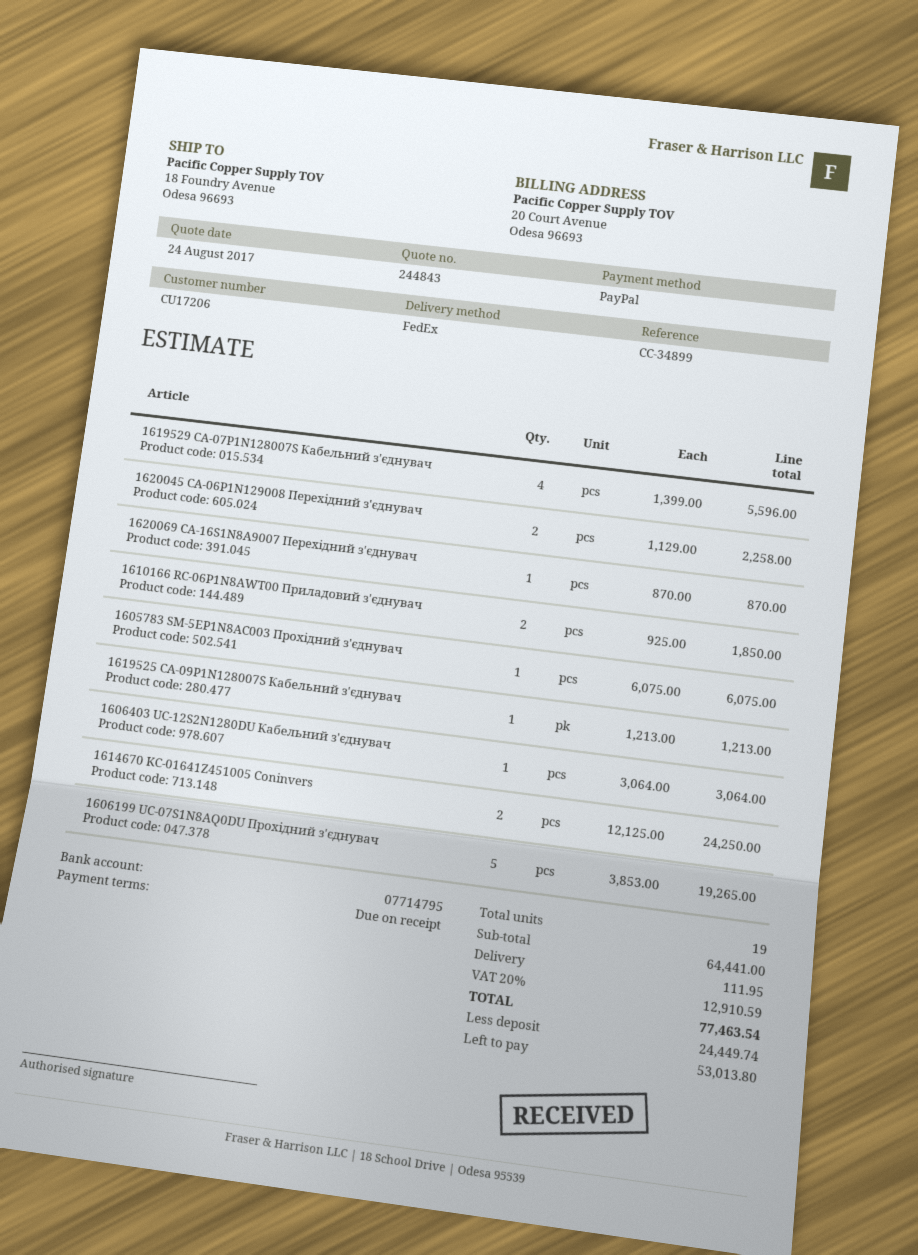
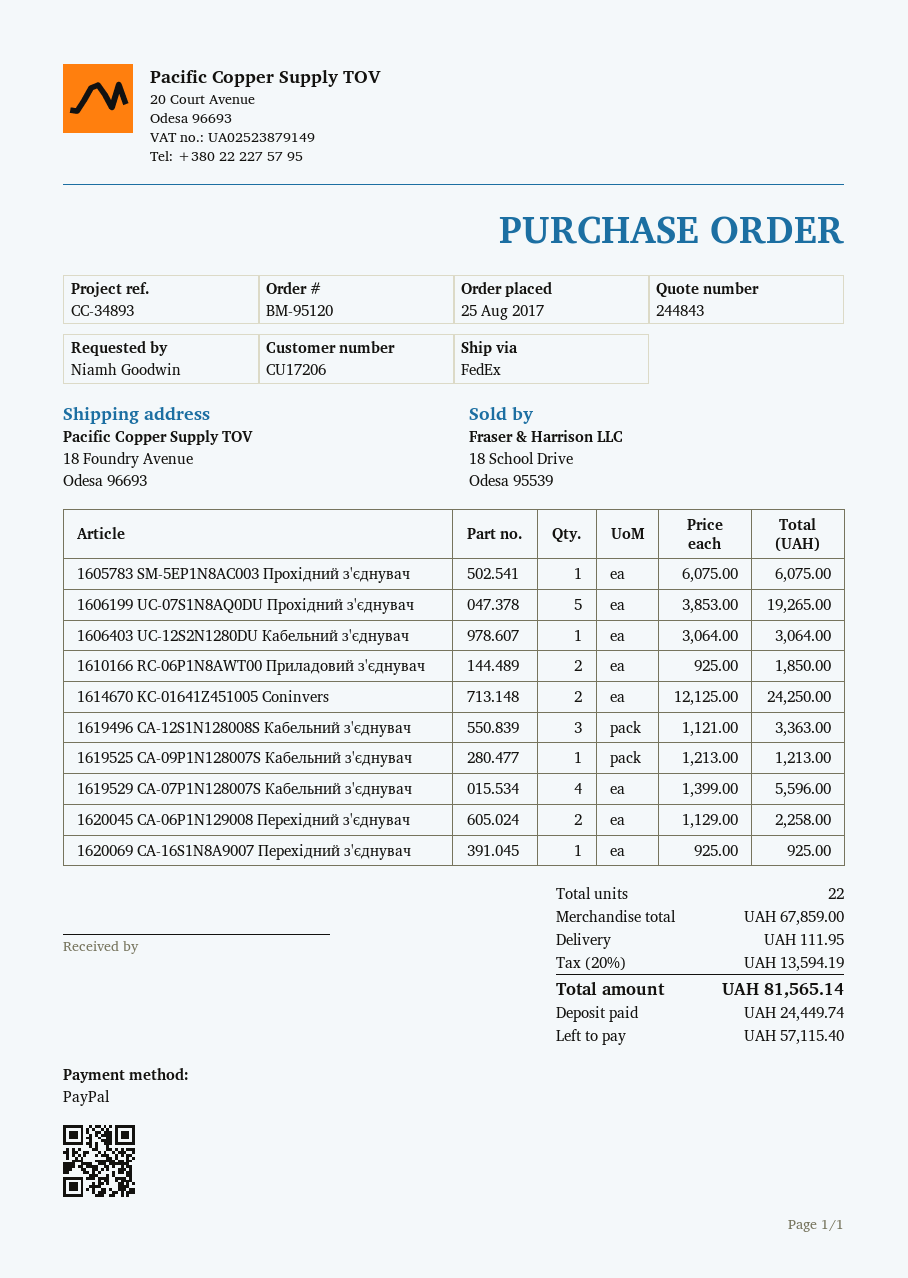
reference: CC-34899 -> CC-34893
1620069 CA-16S1N8A9007 Перехідний з'єднувач: 1 x 870.00 = 870.00 -> 1 x 925.00 = 925.00
1619496 CA-12S1N128008S Кабельний з'єднувач: none -> 3 x 1121.00 = 3363.00
total quantity: 19 -> 22
subtotal: 64441.00 -> 67859.00
tax: 20% = 12910.59 -> 20% = 13594.19
total: 77463.54 -> 81565.14
balance: 53013.80 -> 57115.40

